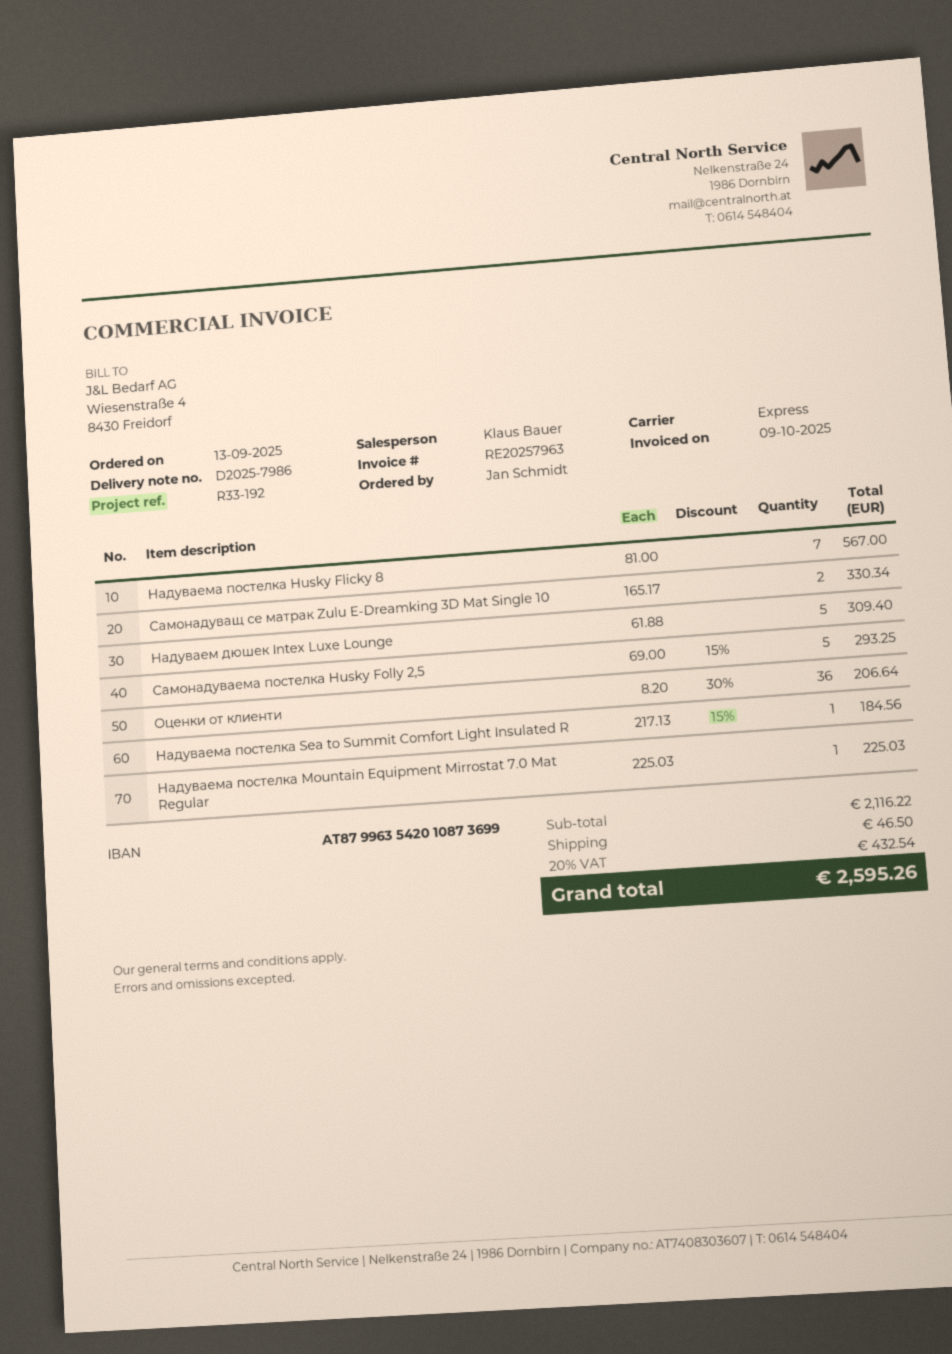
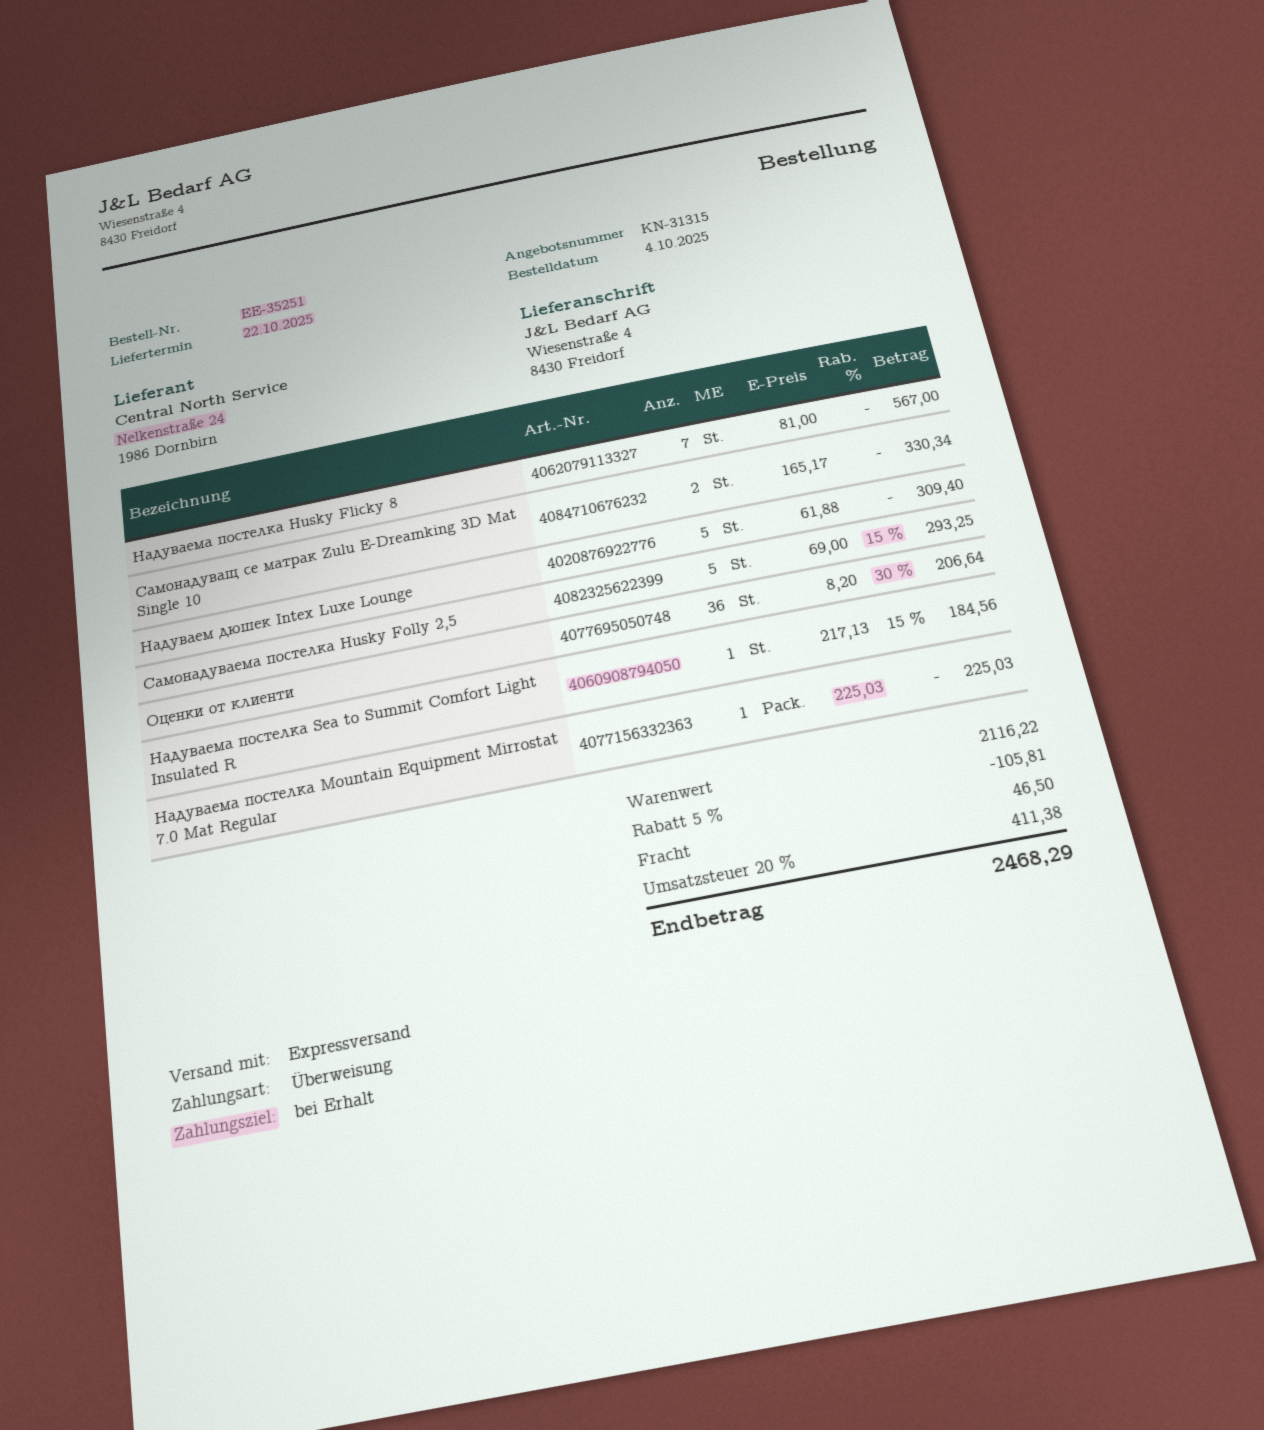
order date: 2025-09-13 -> 2025-10-04
discount: none -> 5% = 105.81
tax: 20% = 432.54 -> 20% = 411.38
total: 2595.26 -> 2468.29

